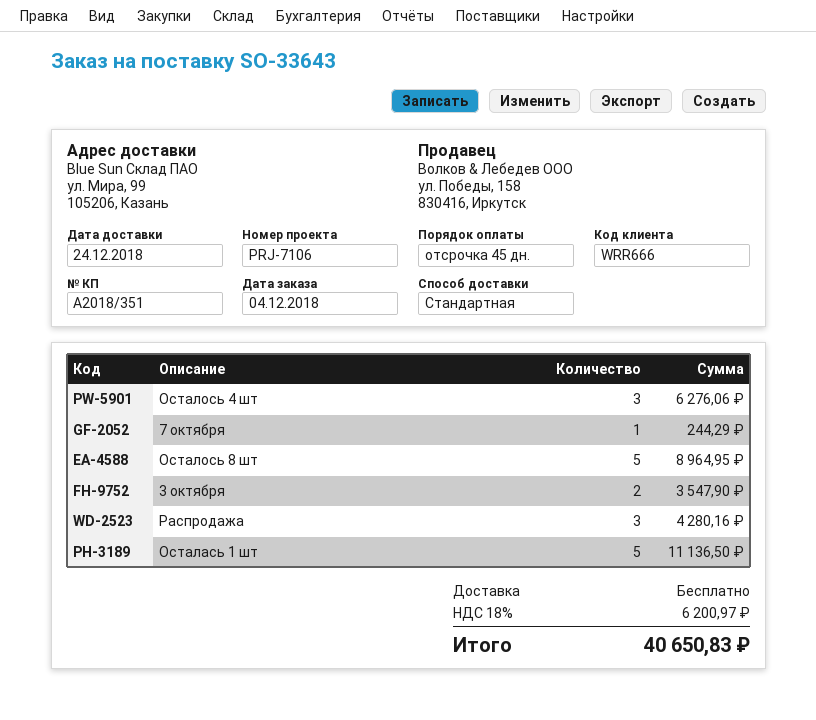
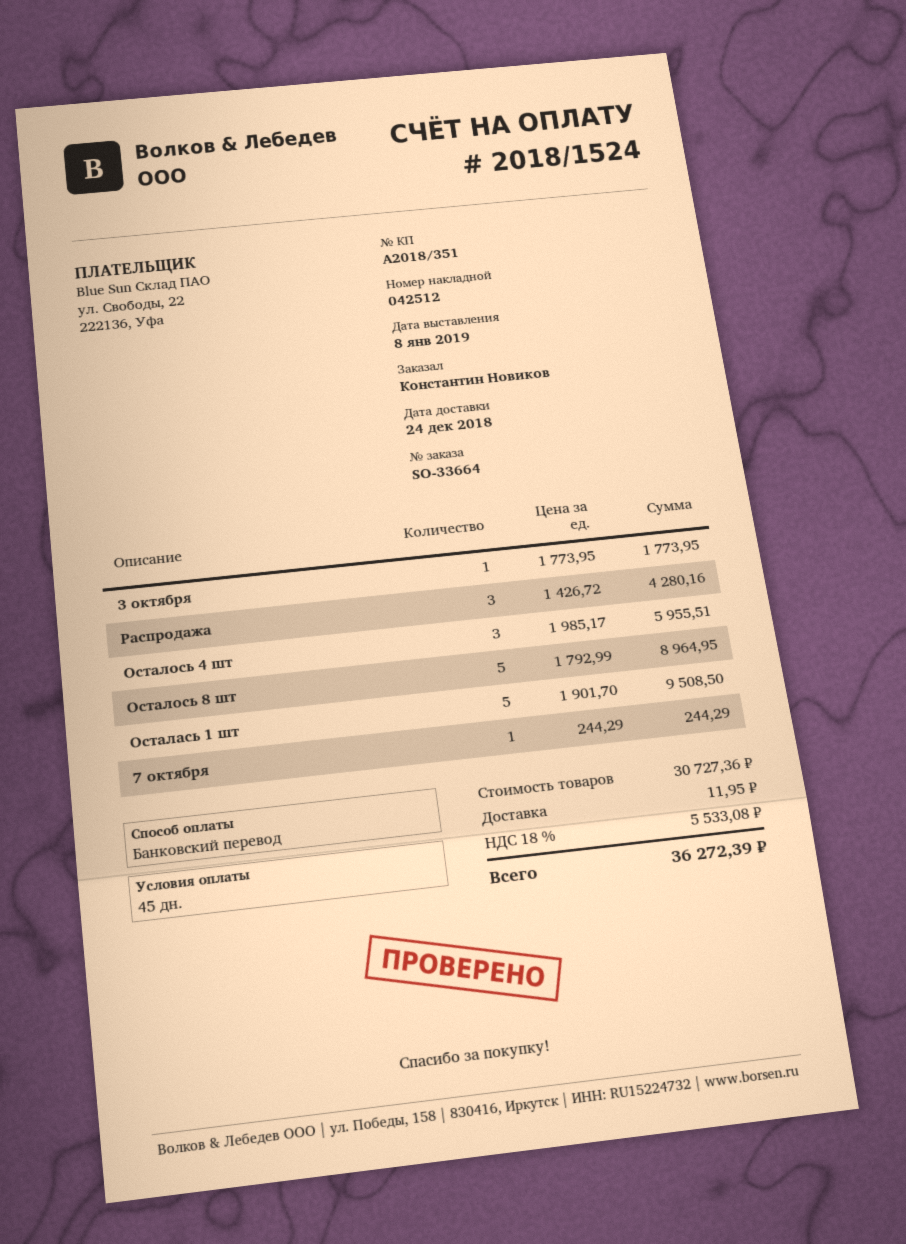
order number: SO-33643 -> SO-33664
Осталось 4 шт: 3 for 6276.06 -> 3 for 5955.51
3 октября: 2 for 3547.90 -> 1 for 1773.95
Осталась 1 шт: 5 for 11136.50 -> 5 for 9508.50
shipping: 0.00 -> 11.95
tax: 18% = 6200.97 -> 18% = 5533.08
total: 40650.83 -> 36272.39

